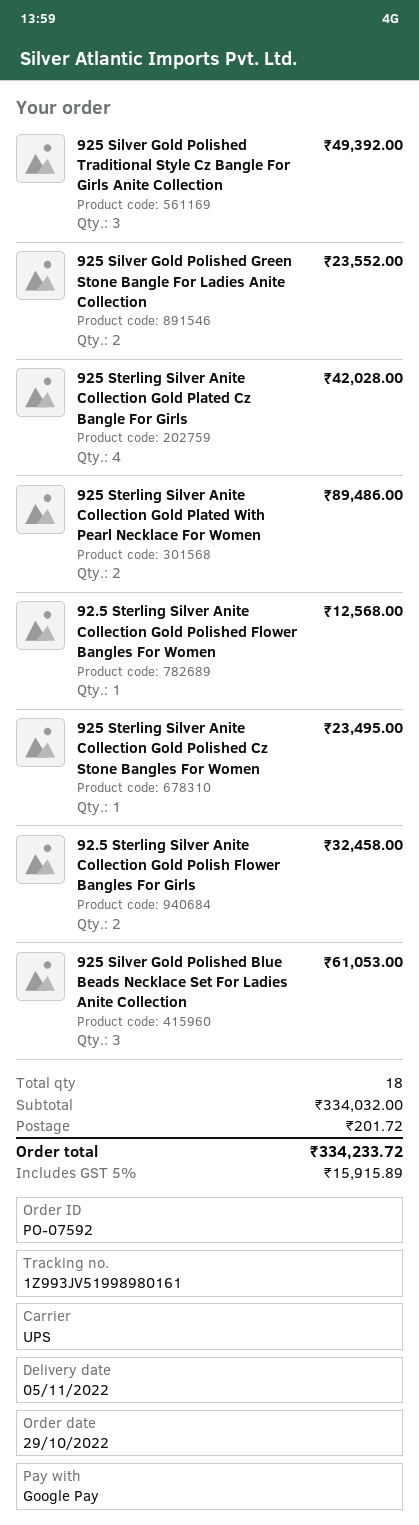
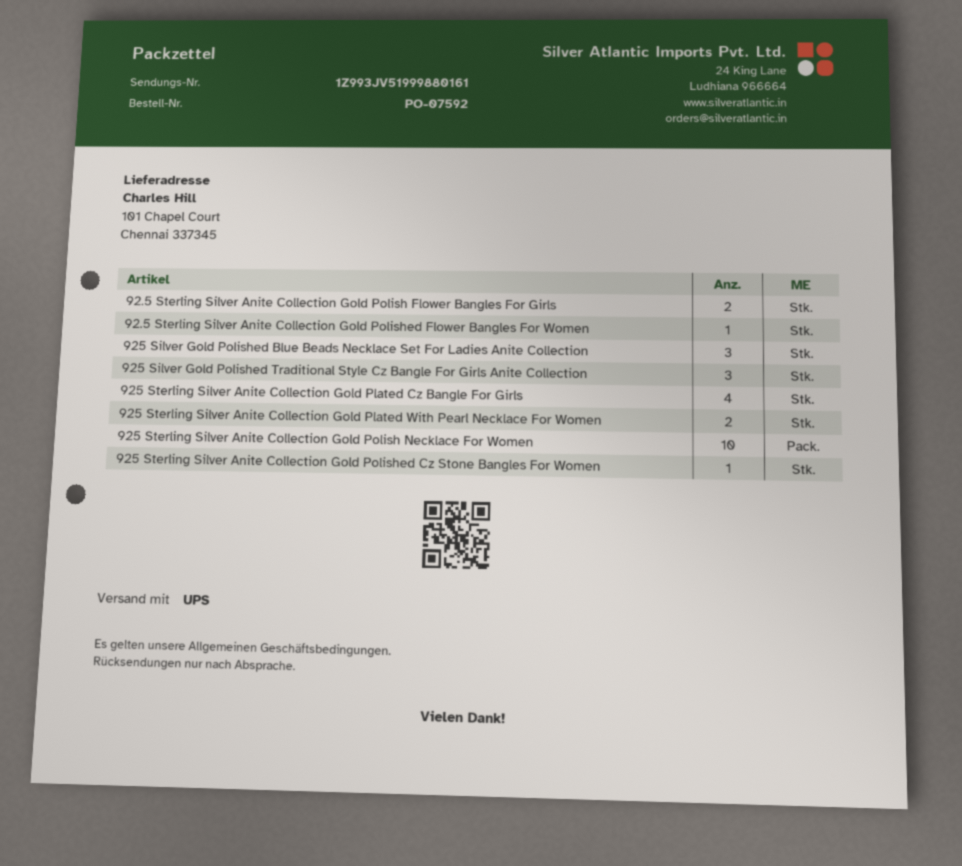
tracking number: 1Z993JV51998980161 -> 1Z993JV51999880161
925 Silver Gold Polished Green Stone Bangle For Ladies Anite Collection: 2 -> none
925 Sterling Silver Anite Collection Gold Polish Necklace For Women: none -> 10

